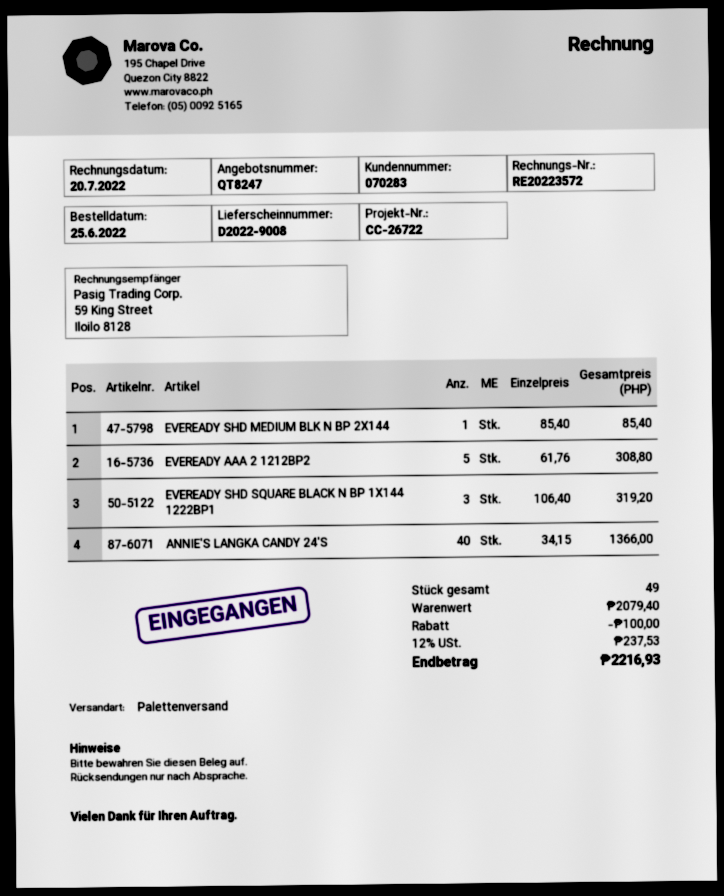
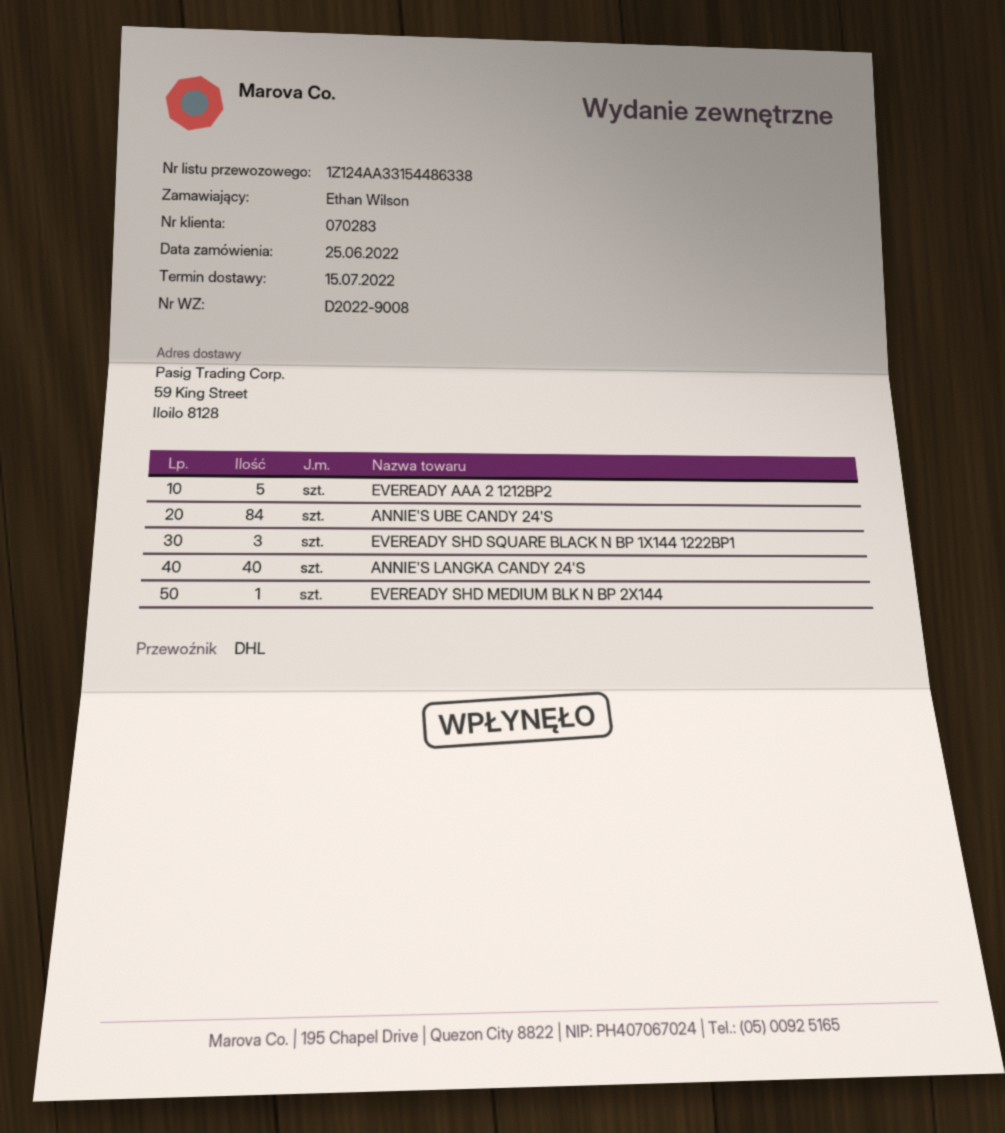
shipping method: pallet freight -> DHL
ANNIE'S UBE CANDY 24'S: none -> 84

